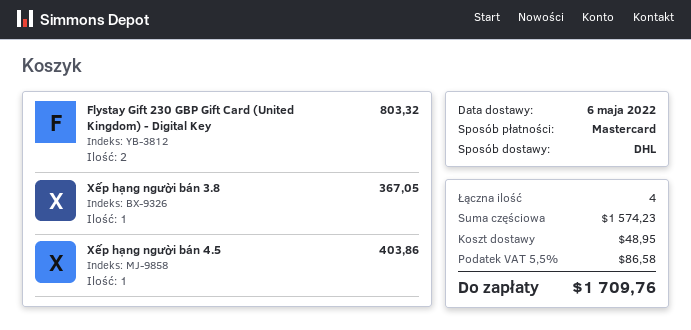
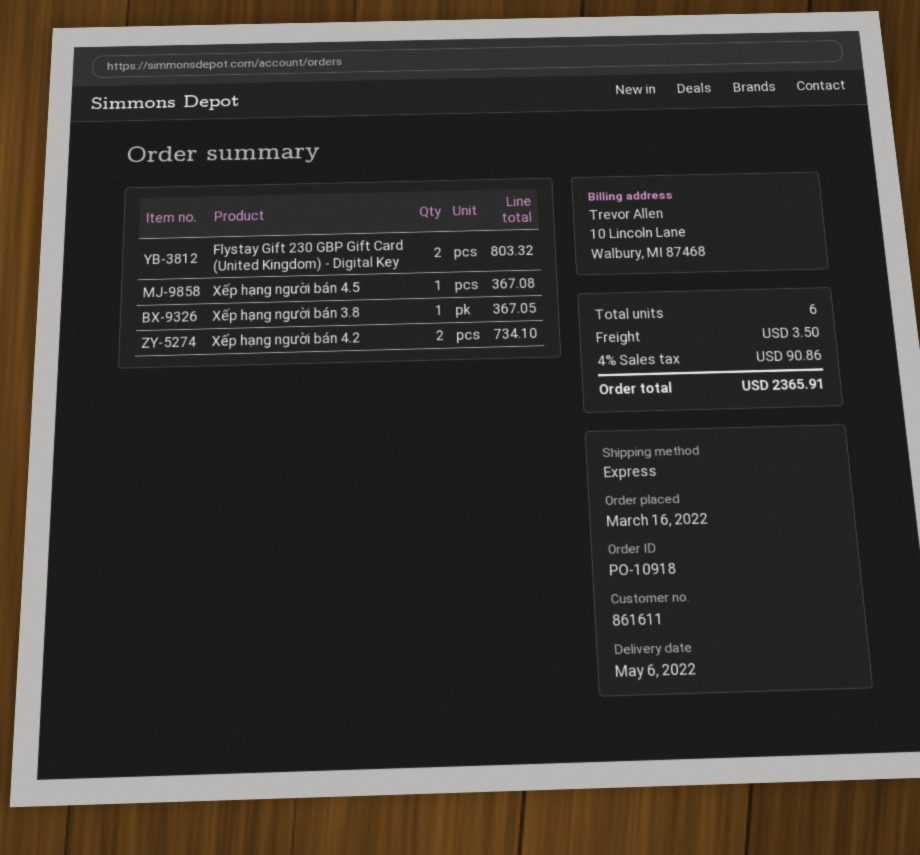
shipping method: DHL -> express
Xếp hạng người bán 4.5: 1 for 403.86 -> 1 for 367.08
Xếp hạng người bán 4.2: none -> 2 for 734.10
total quantity: 4 -> 6
shipping: 48.95 -> 3.50
tax: 5.5% = 86.58 -> 4% = 90.86
total: 1709.76 -> 2365.91

